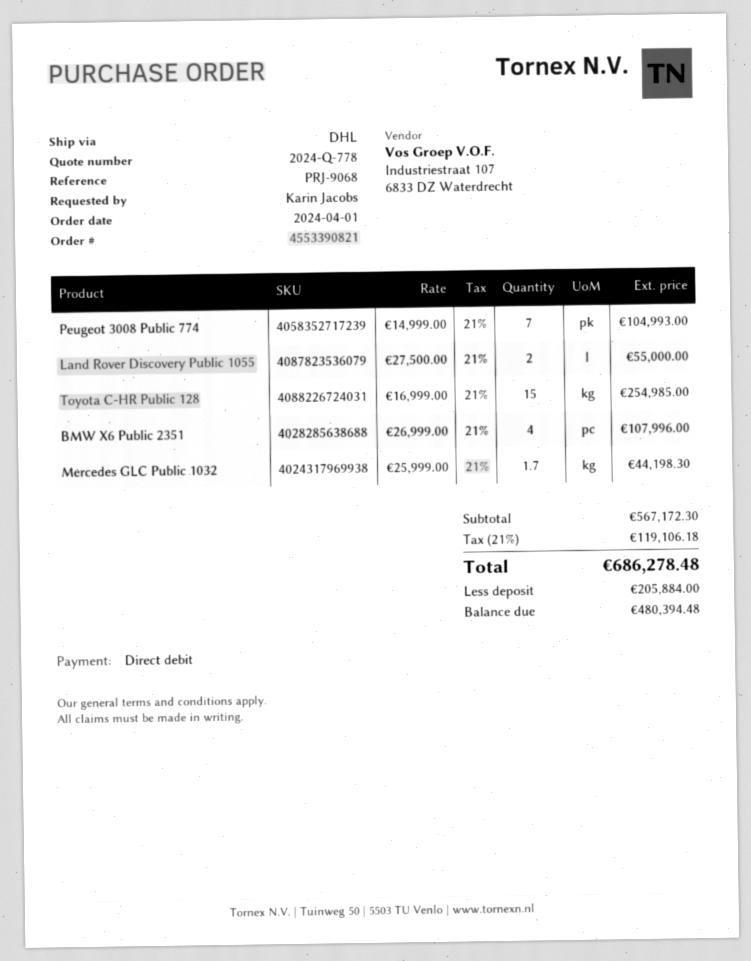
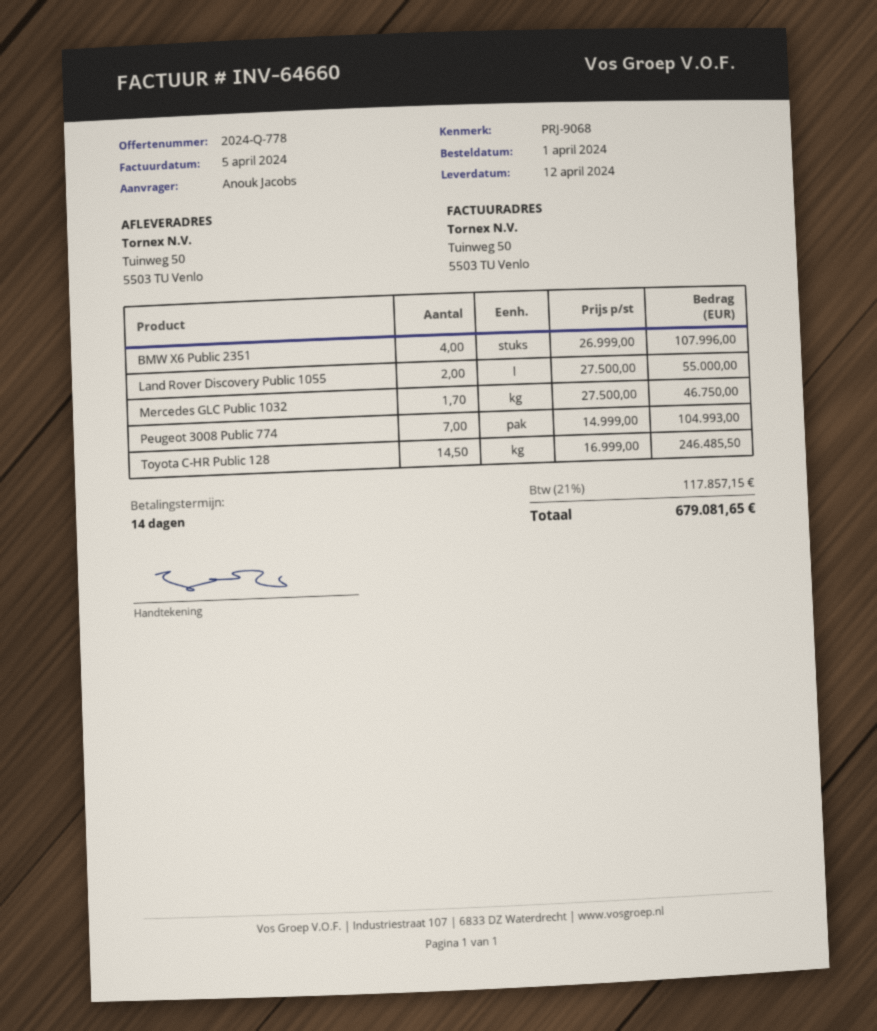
ordered by: Karin Jacobs -> Anouk Jacobs
Toyota C-HR Public 128: 15 x 16999.00 = 254985.00 -> 14.5 x 16999.00 = 246485.50
Mercedes GLC Public 1032: 1.7 x 25999.00 = 44198.30 -> 1.7 x 27500.00 = 46750.00
tax: 21% = 119106.18 -> 21% = 117857.15
total: 686278.48 -> 679081.65

